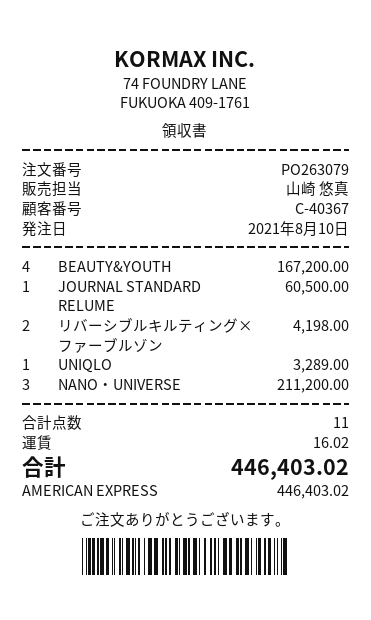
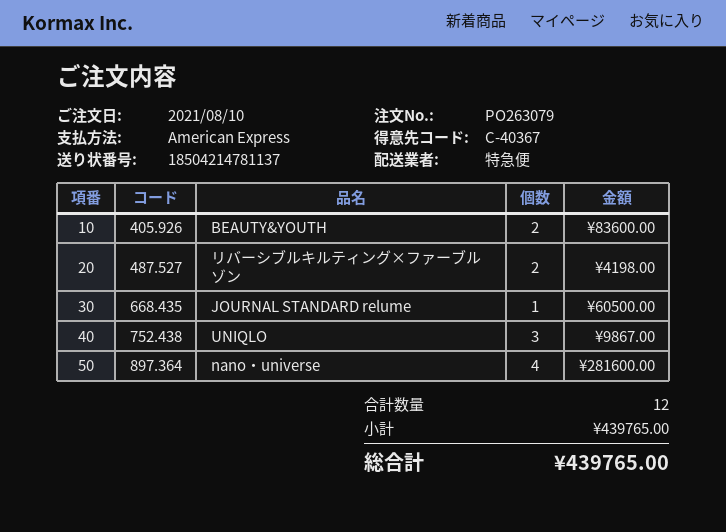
BEAUTY&YOUTH: 4 for 167200.00 -> 2 for 83600.00
UNIQLO: 1 for 3289.00 -> 3 for 9867.00
NANO・UNIVERSE: 3 for 211200.00 -> 4 for 281600.00
total quantity: 11 -> 12
shipping: 16.02 -> none
total: 446403.02 -> 439765.00

